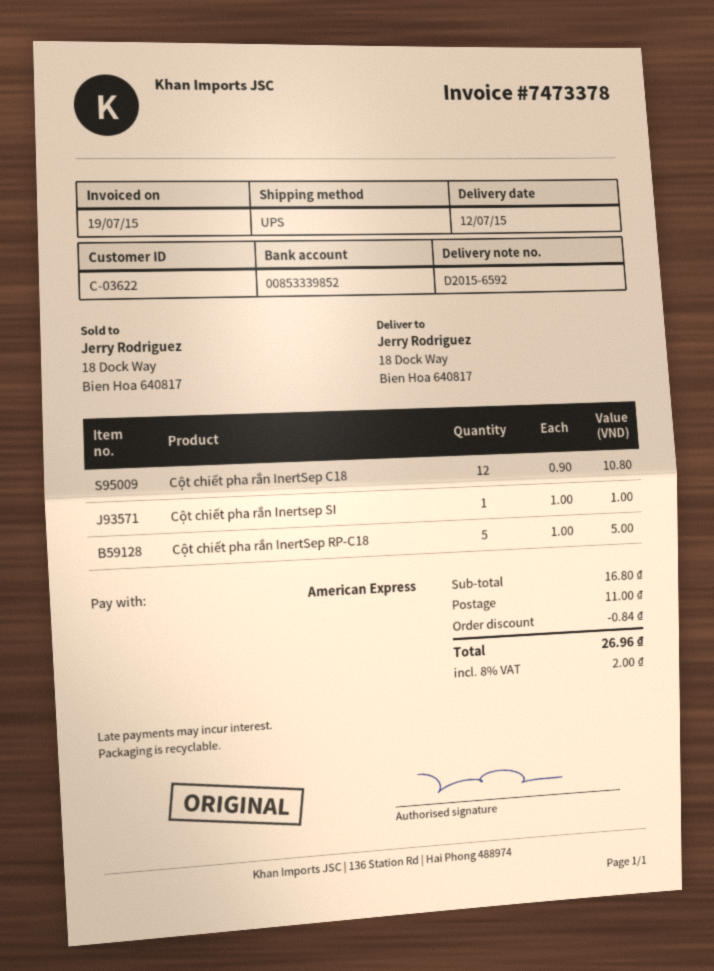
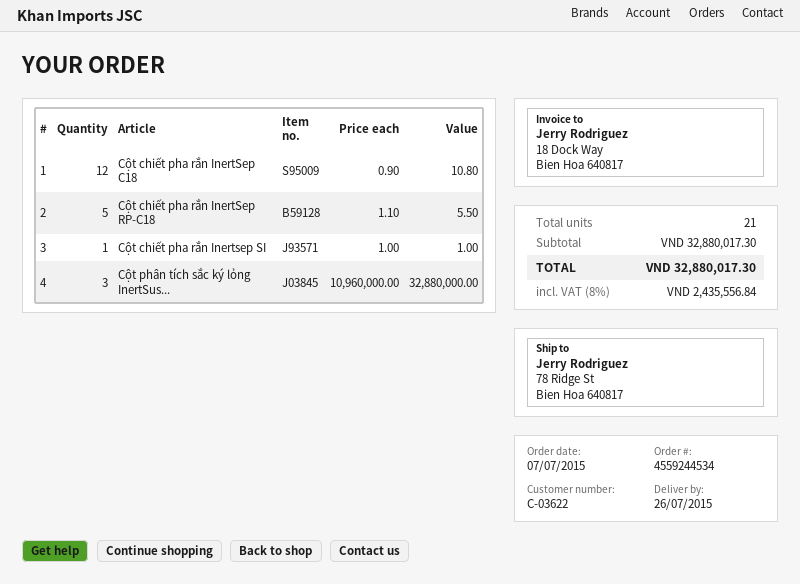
delivery date: 2015-07-12 -> 2015-07-26
ship to: 18 Dock Way, Bien Hoa 640817 -> 78 Ridge St, Bien Hoa 640817
Cột chiết pha rắn InertSep RP-C18: 5 x 1.00 = 5.00 -> 5 x 1.10 = 5.50
Cột phân tích sắc ký lỏng InertSus...: none -> 3 x 10960000.00 = 32880000.00
subtotal: 16.80 -> 32880017.30
discount: 0.84 -> none
shipping: 11.00 -> none
tax: 8% = 2.00 -> 8% = 2435556.84
total: 26.96 -> 32880017.30

